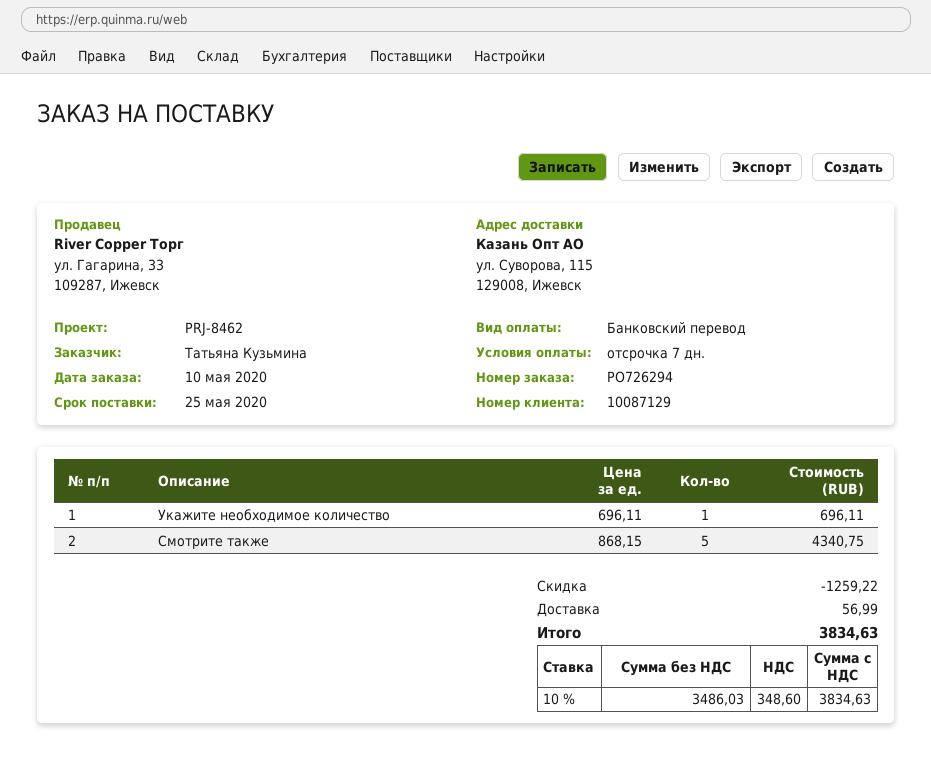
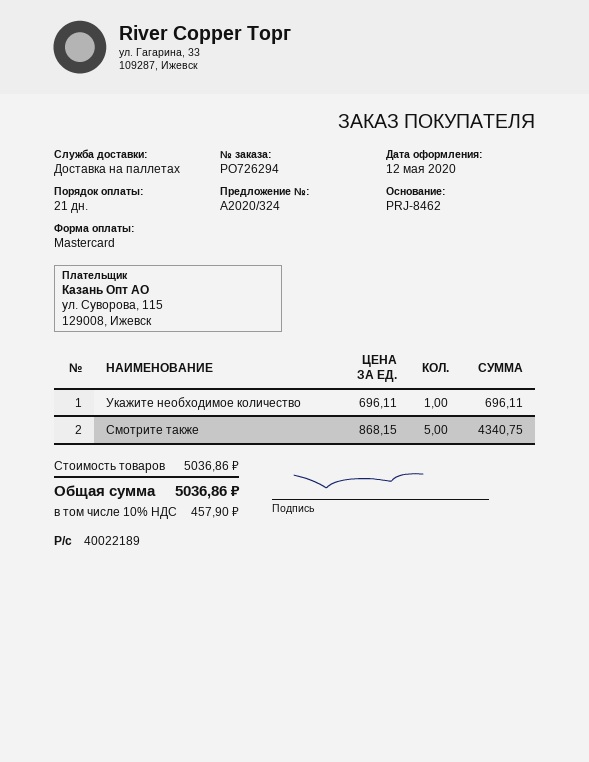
order date: 2020-05-10 -> 2020-05-12
payment terms: 7 days -> 21 days
payment method: bank transfer -> Mastercard
discount: 1259.22 -> none
shipping: 56.99 -> none
tax: 10% = 348.60 -> 10% = 457.90
total: 3834.63 -> 5036.86

